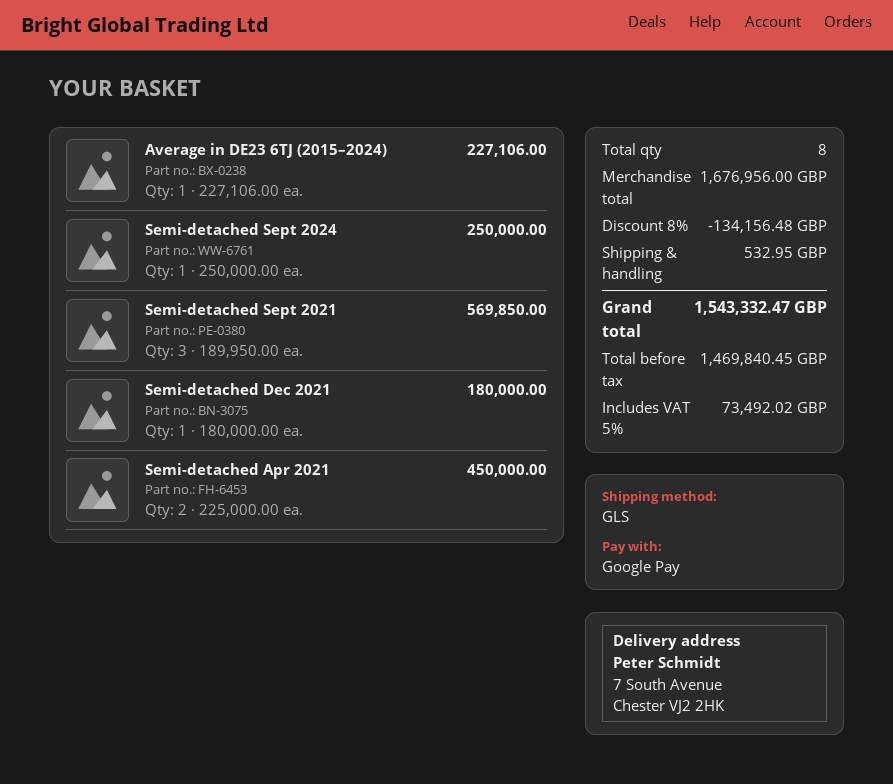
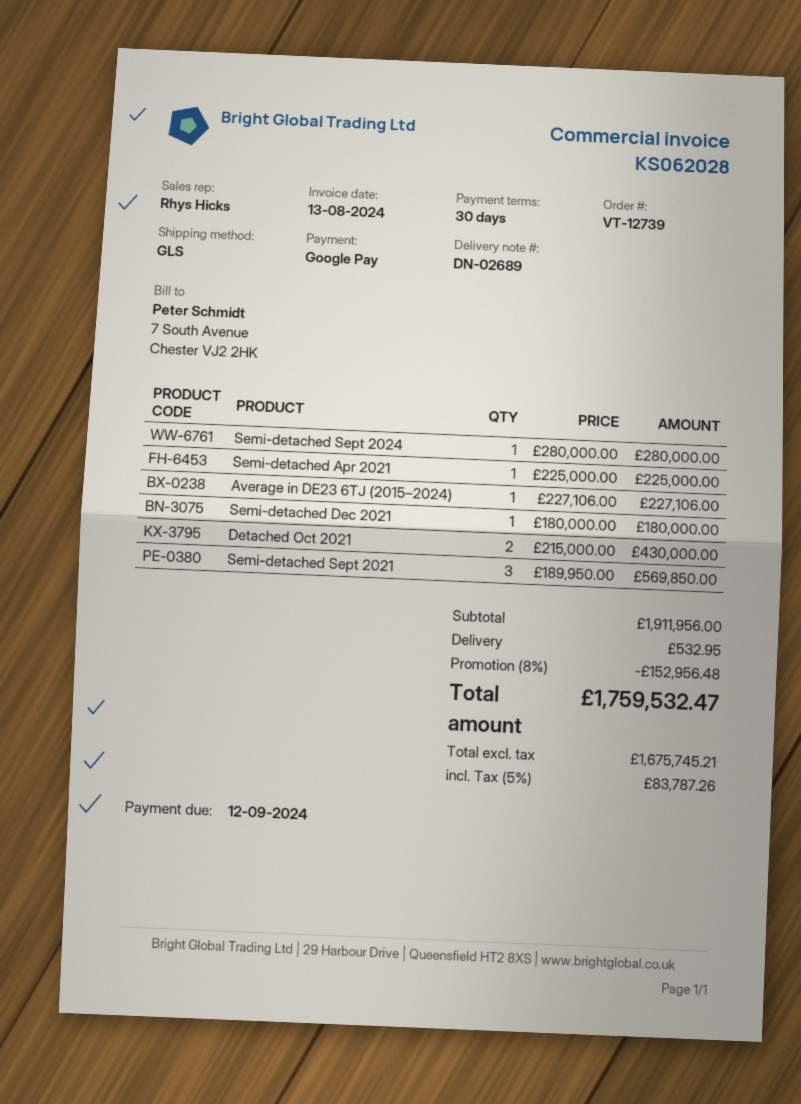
Semi-detached Sept 2024: 1 x 250000.00 = 250000.00 -> 1 x 280000.00 = 280000.00
Semi-detached Apr 2021: 2 x 225000.00 = 450000.00 -> 1 x 225000.00 = 225000.00
Detached Oct 2021: none -> 2 x 215000.00 = 430000.00
subtotal: 1676956.00 -> 1911956.00
discount: 8% = 134156.48 -> 8% = 152956.48
net: 1469840.45 -> 1675745.21
tax: 5% = 73492.02 -> 5% = 83787.26
total: 1543332.47 -> 1759532.47

